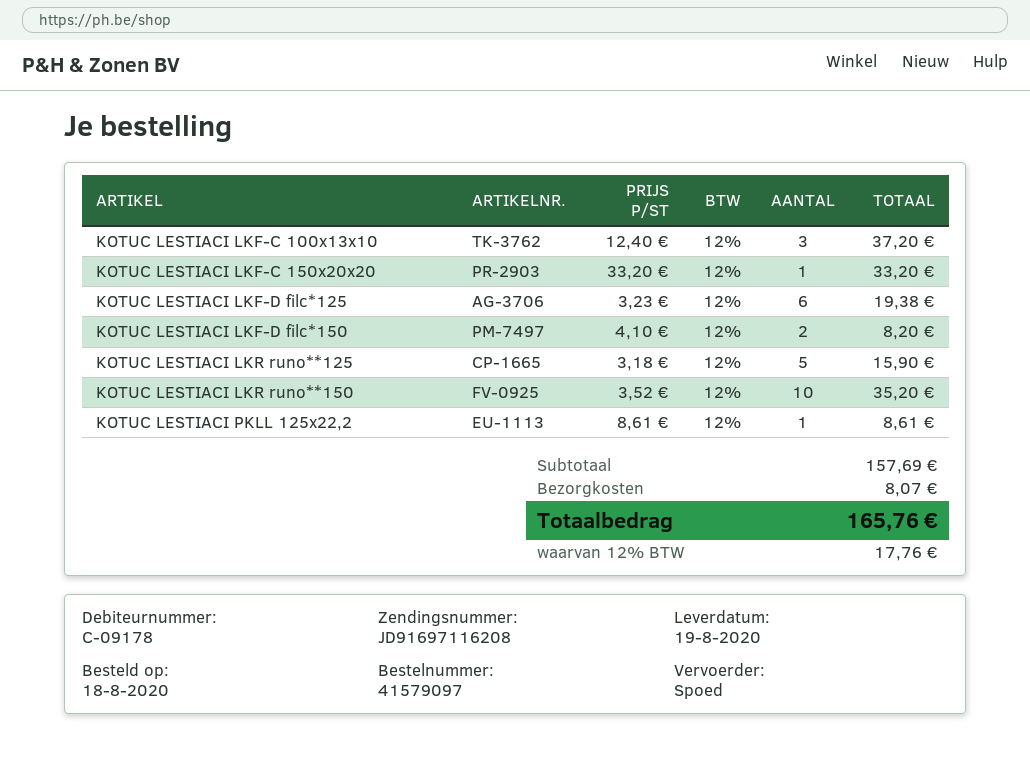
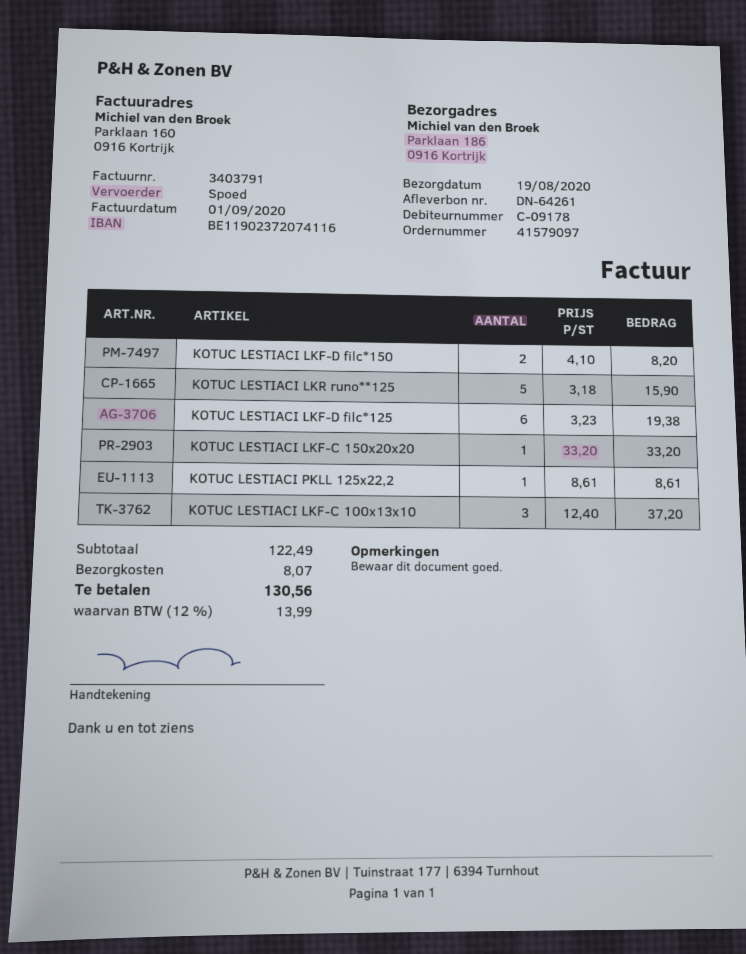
KOTUC LESTIACI LKR runo**150: 10 x 3.52 = 35.20 -> none
subtotal: 157.69 -> 122.49
tax: 12% = 17.76 -> 12% = 13.99
total: 165.76 -> 130.56

